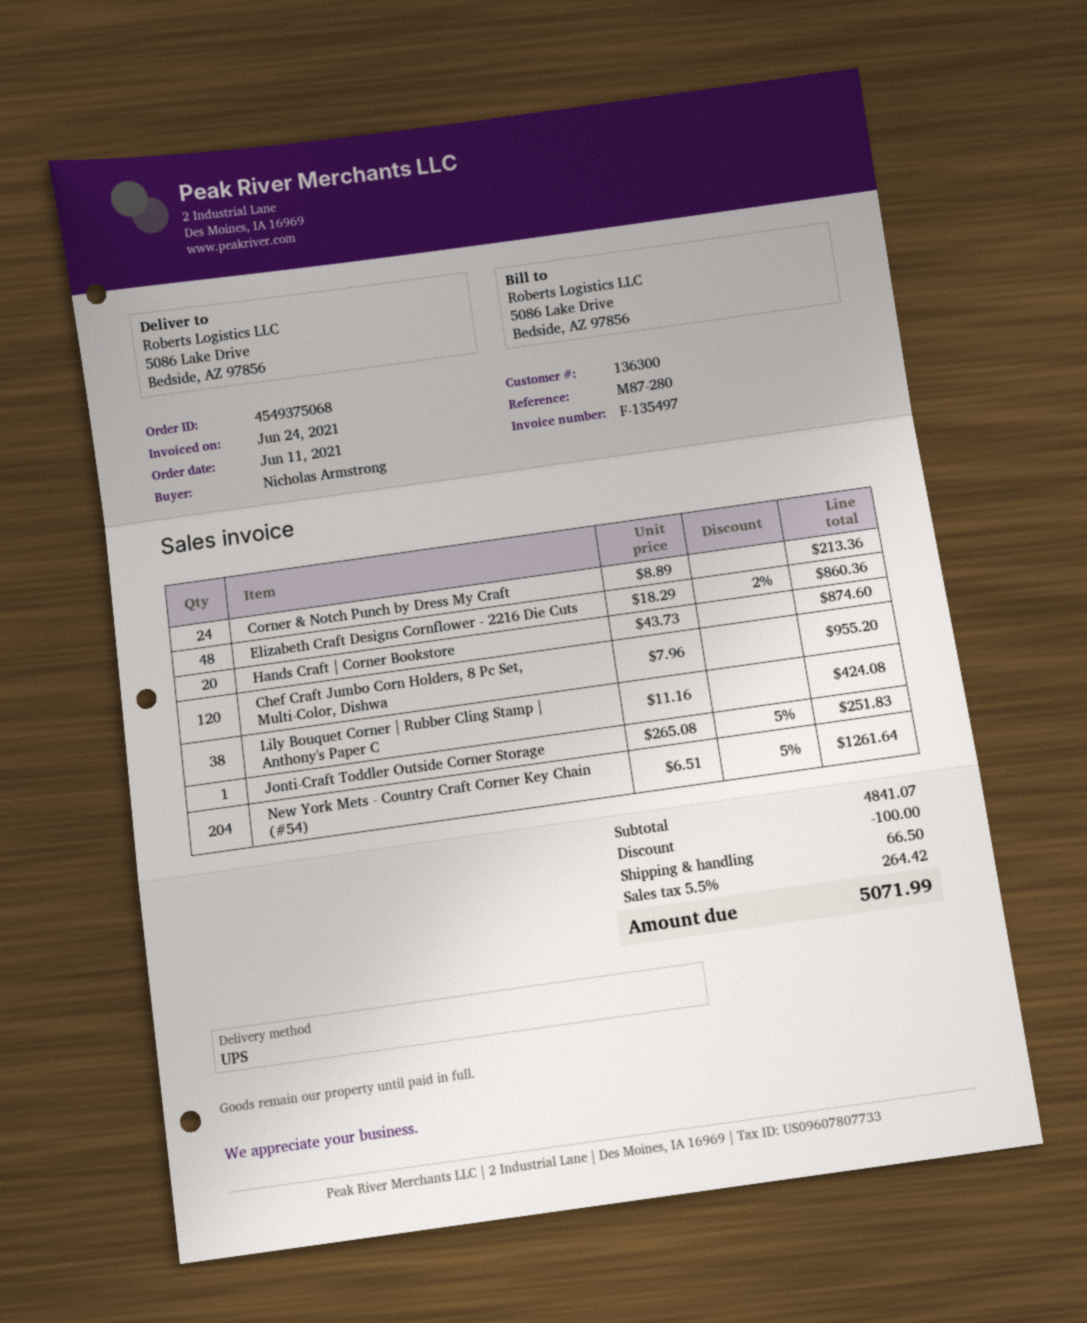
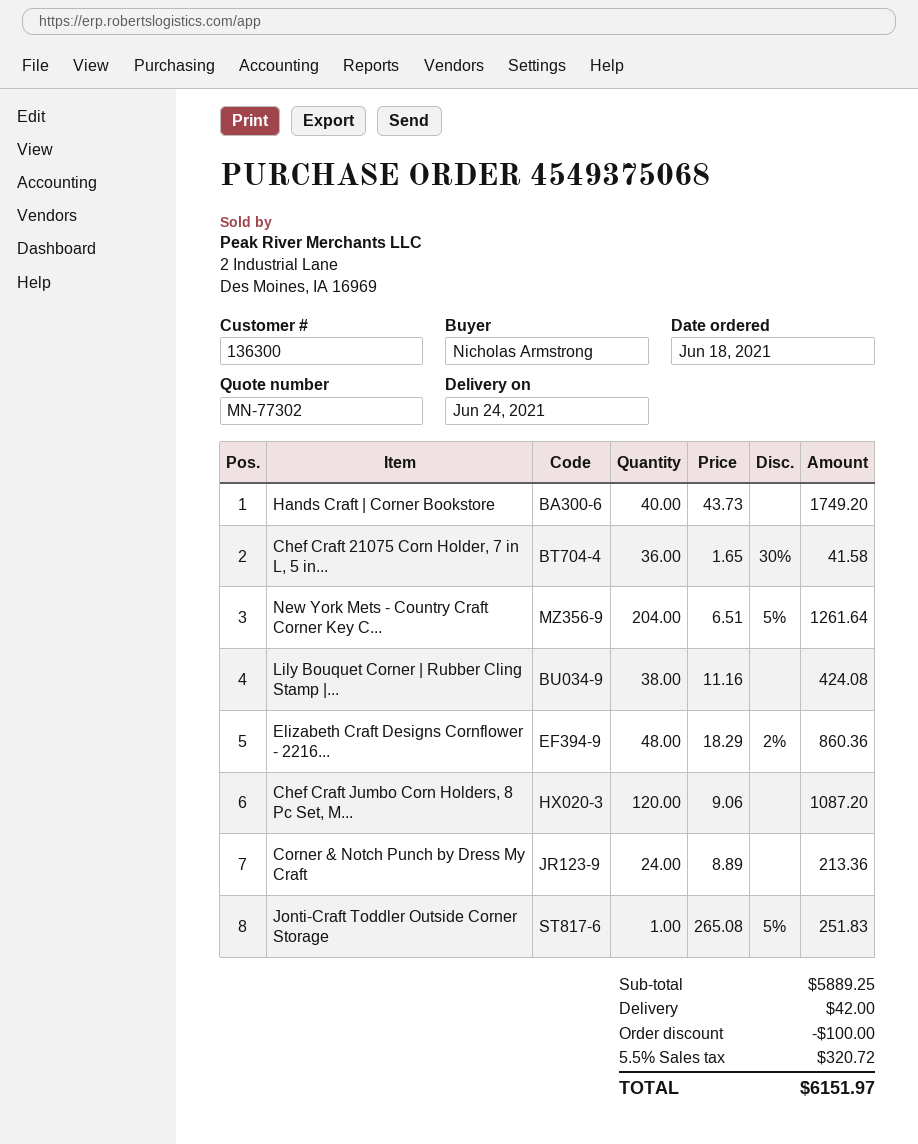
order date: 2021-06-11 -> 2021-06-18
Hands Craft | Corner Bookstore: 20 x 43.73 = 874.60 -> 40 x 43.73 = 1749.20
Chef Craft Jumbo Corn Holders, 8 Pc Set, Multi-Color, Dishwa: 120 x 7.96 = 955.20 -> 120 x 9.06 = 1087.20
Chef Craft 21075 Corn Holder, 7 in L, 5 in...: none -> 36 x 1.65 - 30% = 41.58
subtotal: 4841.07 -> 5889.25
shipping: 66.50 -> 42.00
tax: 5.5% = 264.42 -> 5.5% = 320.72
total: 5071.99 -> 6151.97

